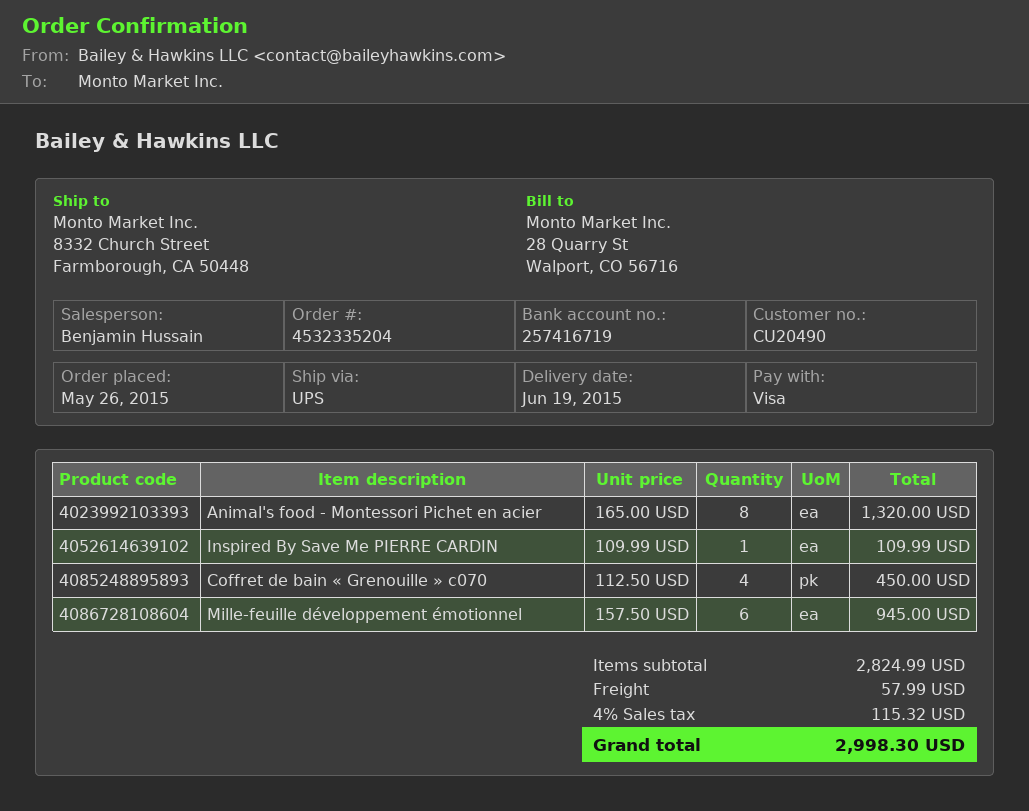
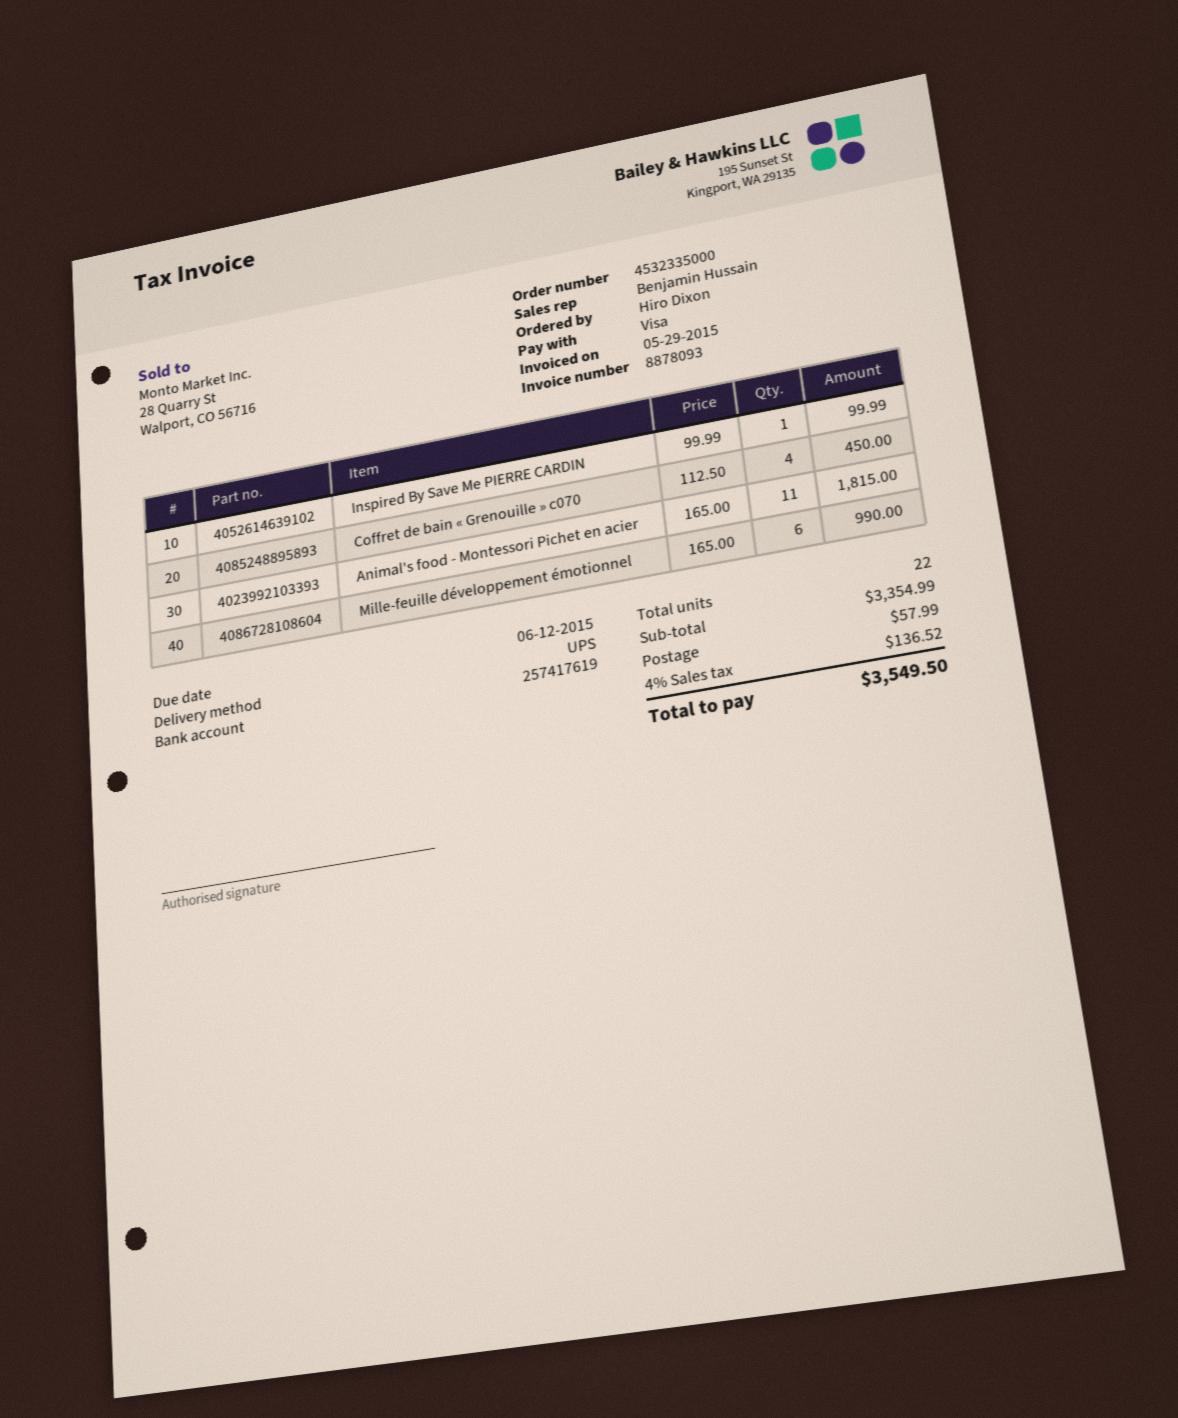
order number: 4532335204 -> 4532335000
bank account: 257416719 -> 257417619
Animal's food - Montessori Pichet en acier: 8 x 165.00 = 1320.00 -> 11 x 165.00 = 1815.00
Inspired By Save Me PIERRE CARDIN: 1 x 109.99 = 109.99 -> 1 x 99.99 = 99.99
Mille-feuille développement émotionnel: 6 x 157.50 = 945.00 -> 6 x 165.00 = 990.00
subtotal: 2824.99 -> 3354.99
tax: 4% = 115.32 -> 4% = 136.52
total: 2998.30 -> 3549.50

